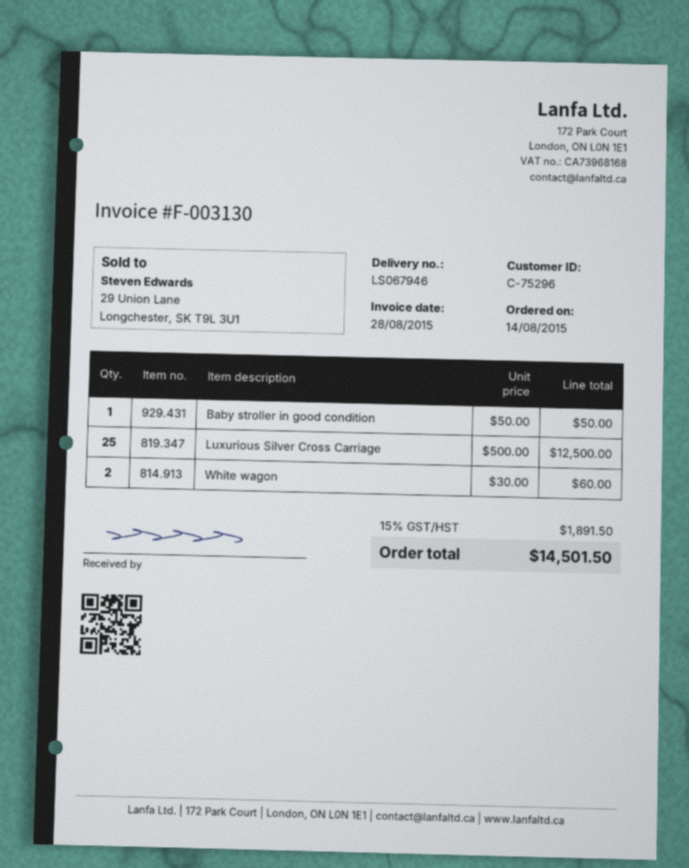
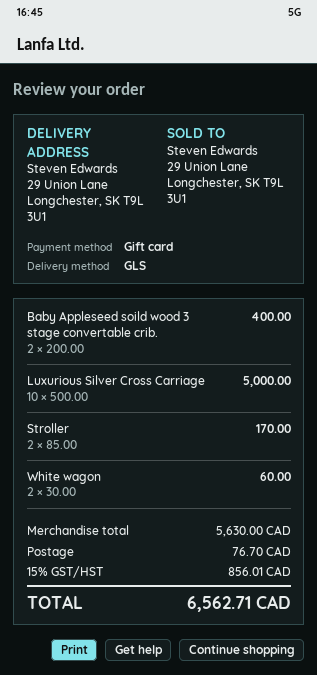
Baby stroller in good condition: 1 x 50.00 = 50.00 -> none
Luxurious Silver Cross Carriage: 25 x 500.00 = 12500.00 -> 10 x 500.00 = 5000.00
Baby Appleseed soild wood 3 stage convertable crib.: none -> 2 x 200.00 = 400.00
Stroller: none -> 2 x 85.00 = 170.00
shipping: none -> 76.70
tax: 15% = 1891.50 -> 15% = 856.01
total: 14501.50 -> 6562.71

